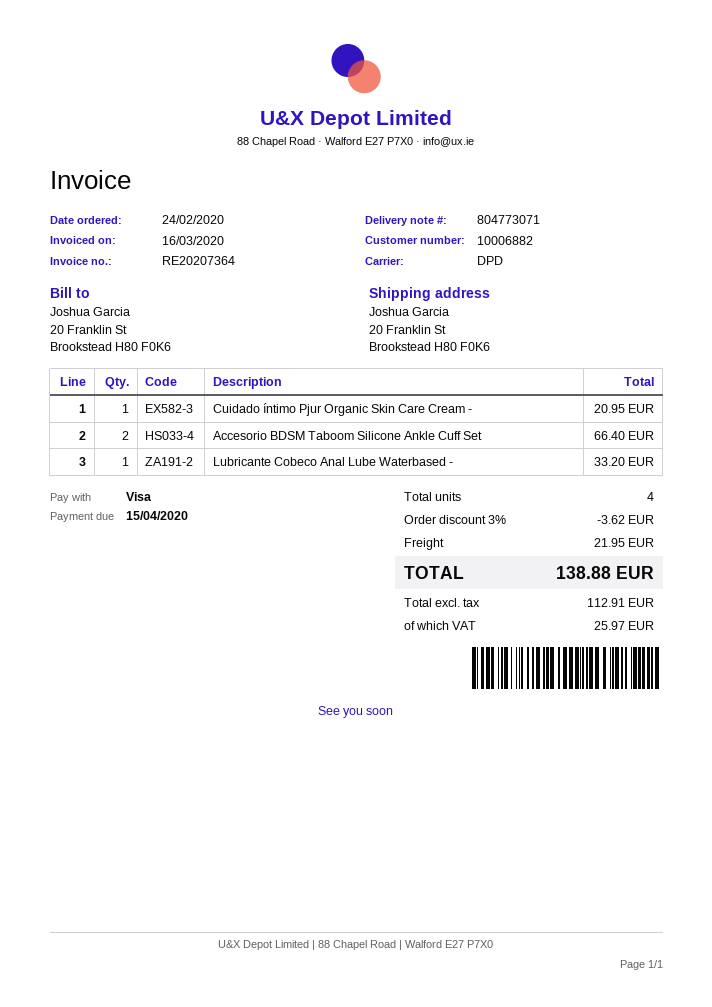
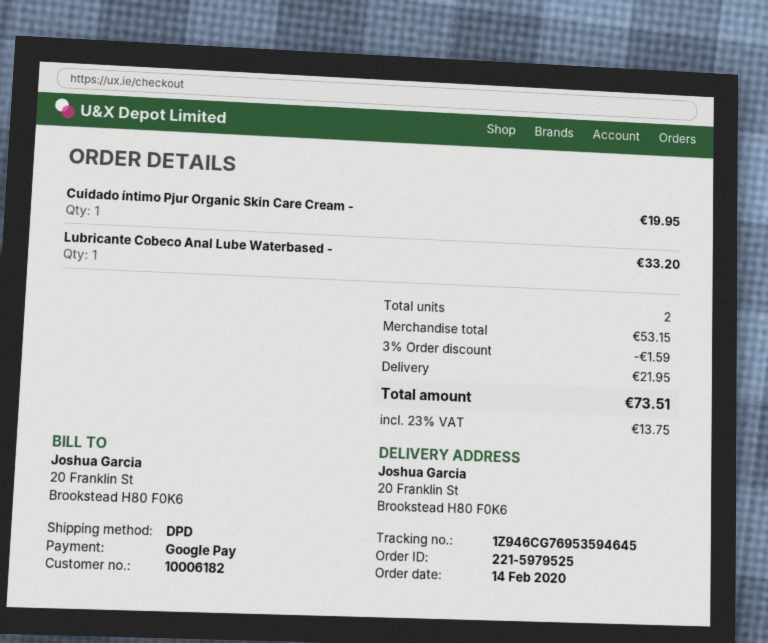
order date: 2020-02-24 -> 2020-02-14
customer number: 10006882 -> 10006182
payment method: Visa -> Google Pay
Cuidado íntimo Pjur Organic Skin Care Cream -: 1 for 20.95 -> 1 for 19.95
Accesorio BDSM Taboom Silicone Ankle Cuff Set: 2 for 66.40 -> none
total quantity: 4 -> 2
discount: 3% = 3.62 -> 3% = 1.59
tax: 25.97 -> 13.75
total: 138.88 -> 73.51

